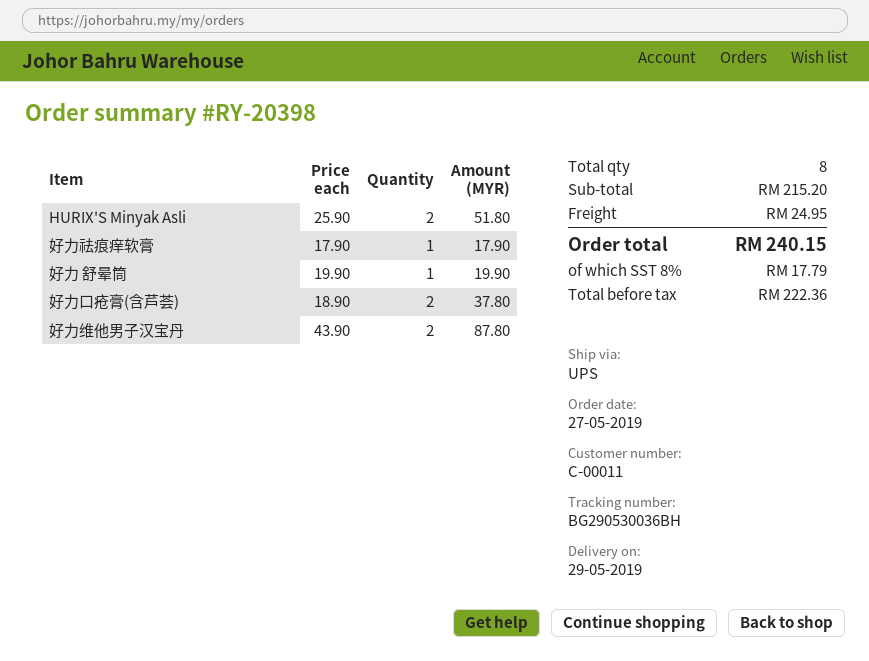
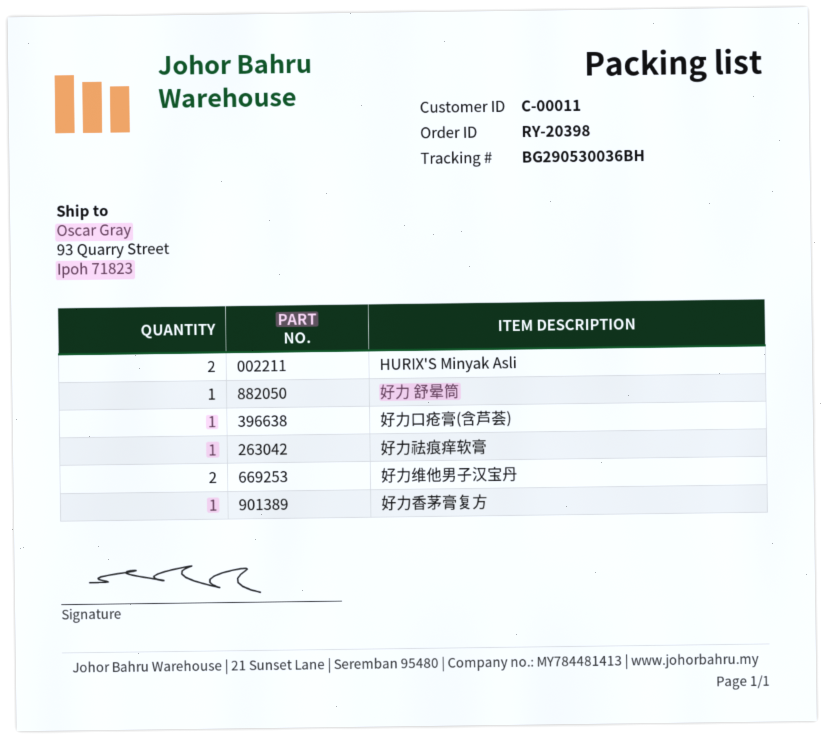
好力口疮膏(含芦荟): 2 -> 1
好力香茅膏复方: none -> 1

